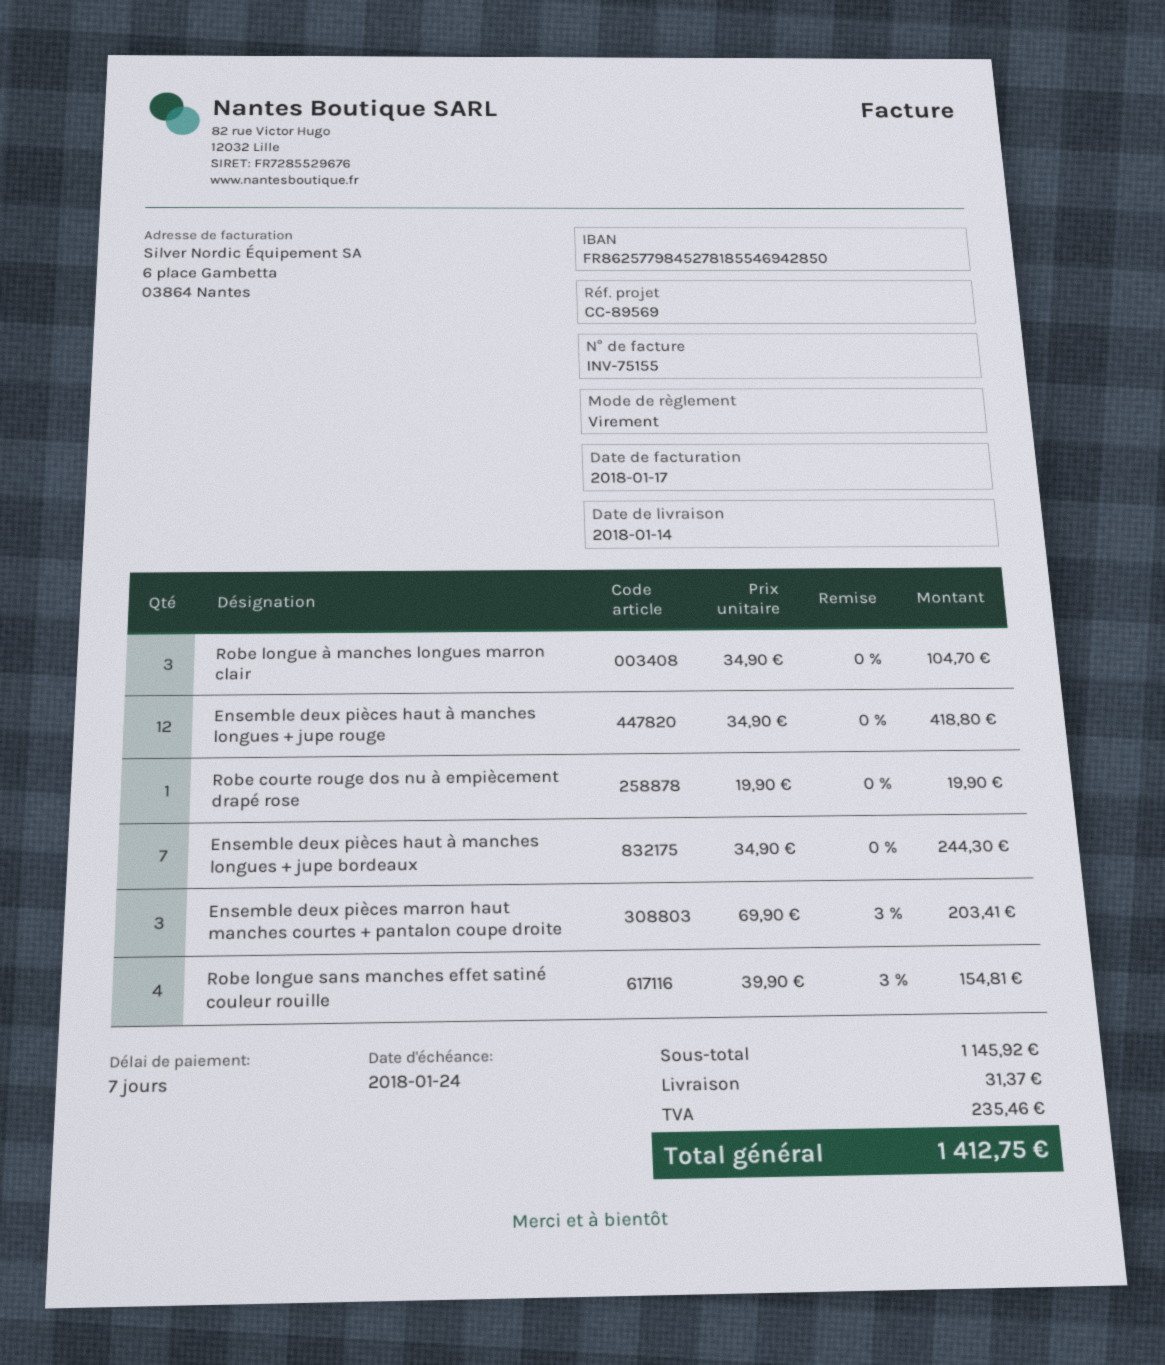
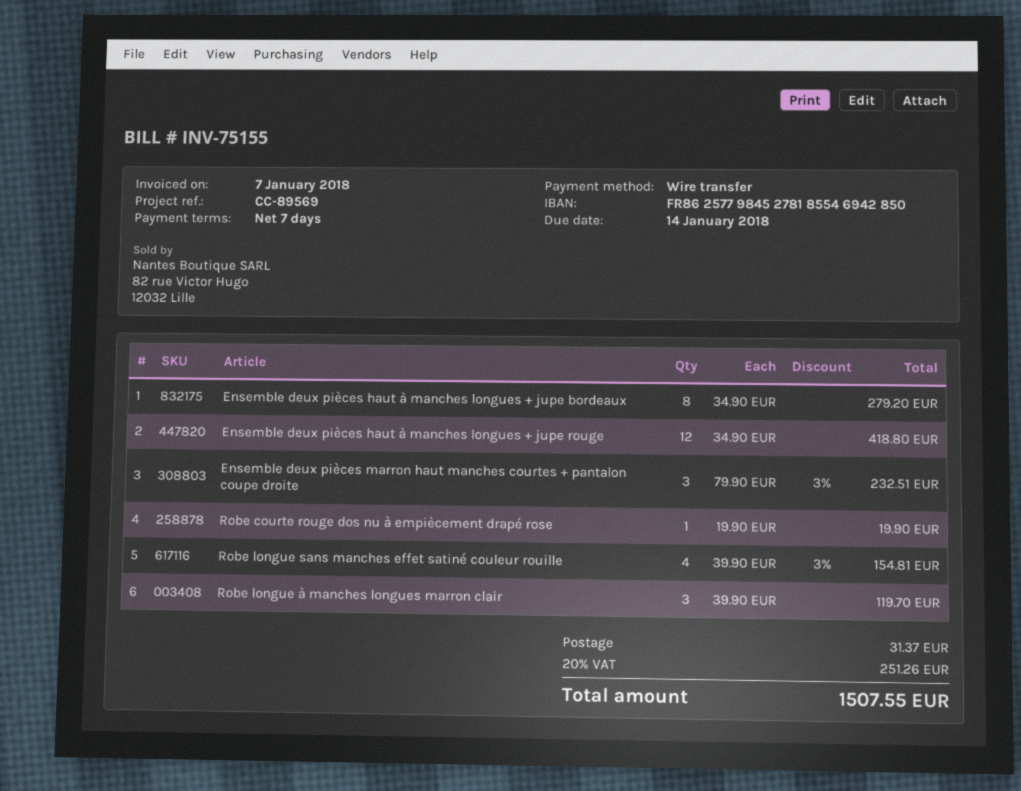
invoice date: 2018-01-17 -> 2018-01-07
due date: 2018-01-24 -> 2018-01-14
Robe longue à manches longues marron clair: 3 x 34.90 = 104.70 -> 3 x 39.90 = 119.70
Ensemble deux pièces haut à manches longues + jupe bordeaux: 7 x 34.90 = 244.30 -> 8 x 34.90 = 279.20
Ensemble deux pièces marron haut manches courtes + pantalon coupe droite: 3 x 69.90 - 3% = 203.41 -> 3 x 79.90 - 3% = 232.51
tax: 235.46 -> 251.26
total: 1412.75 -> 1507.55

